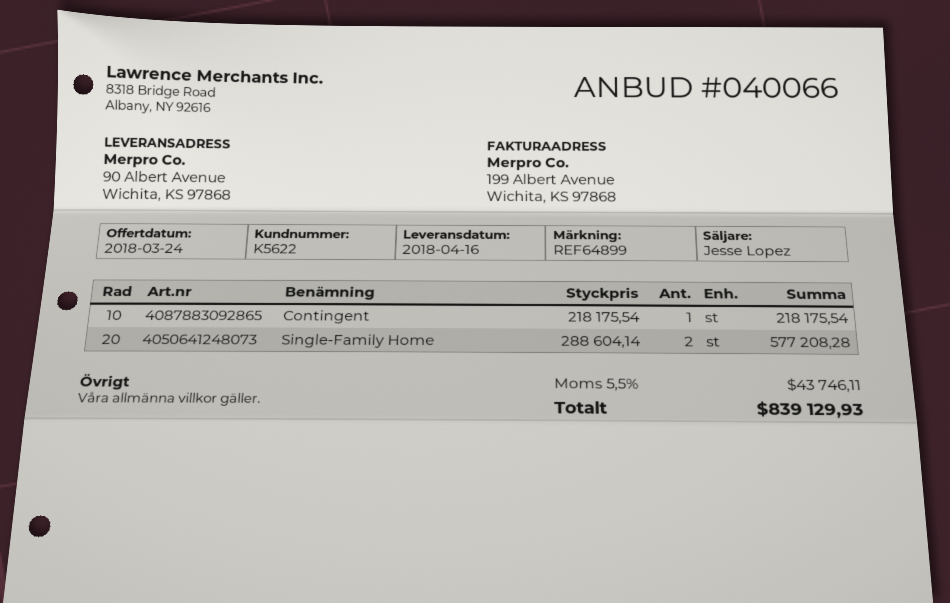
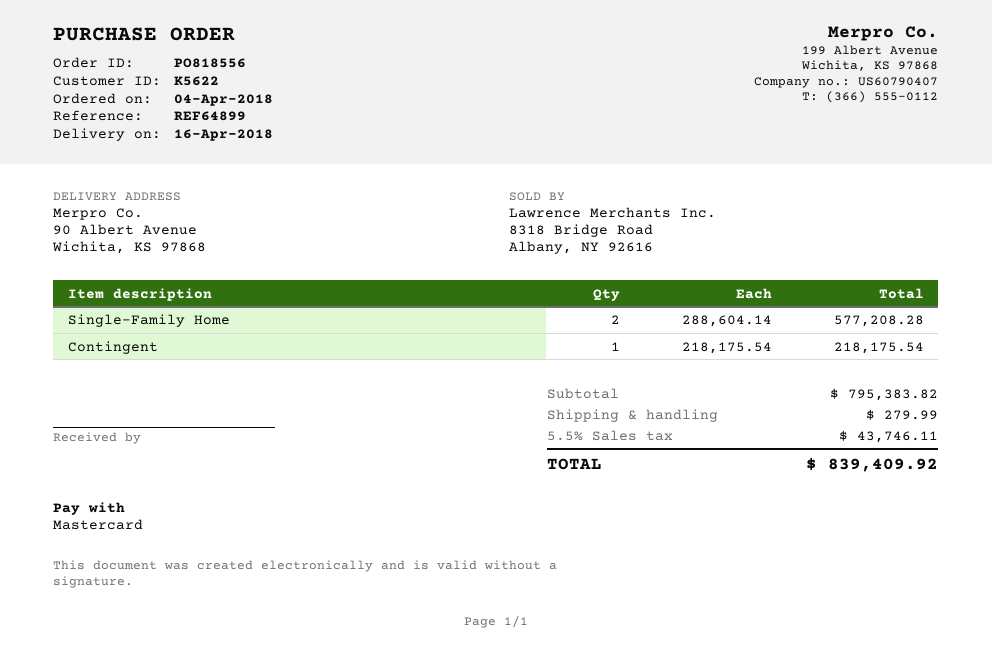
shipping: none -> 279.99
total: 839129.93 -> 839409.92

